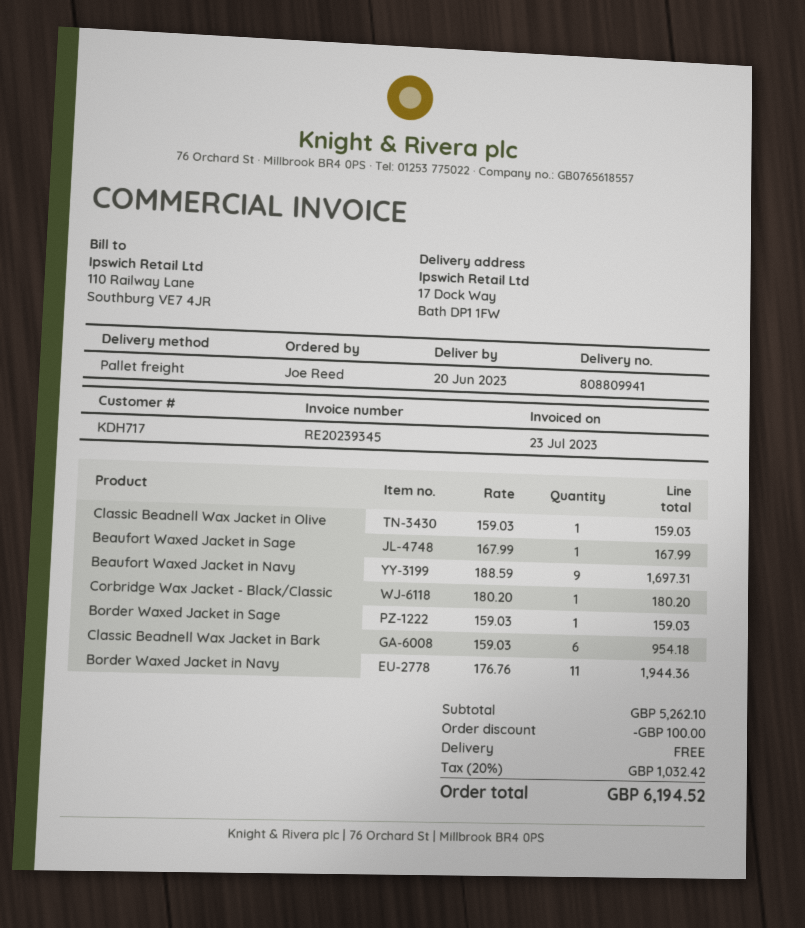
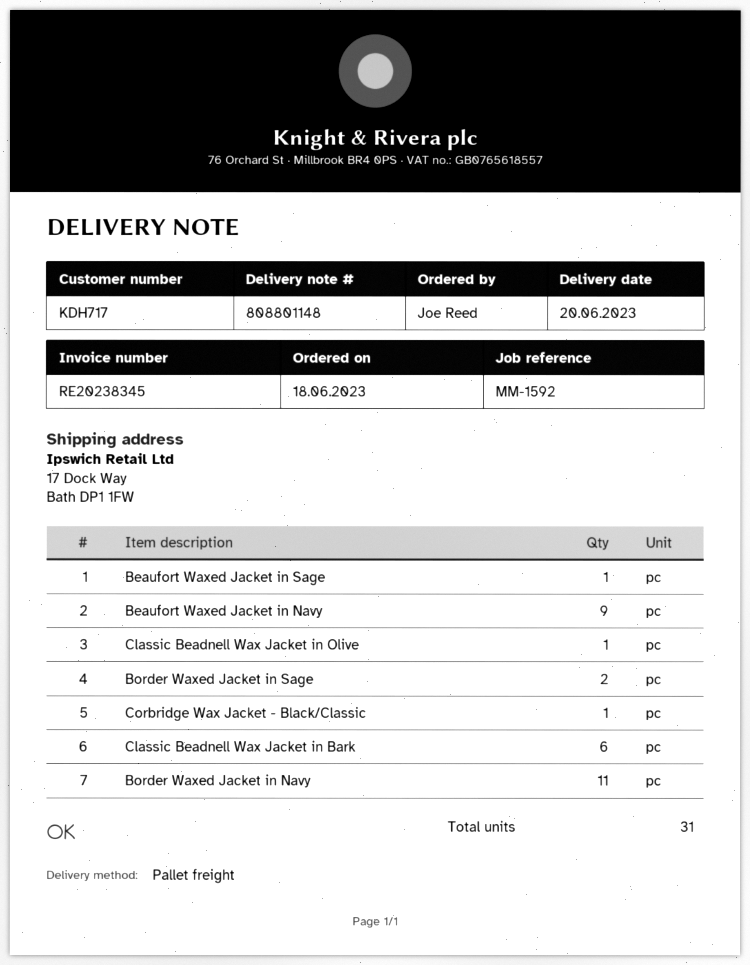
delivery note number: 808809941 -> 808801148
invoice number: RE20239345 -> RE20238345
Border Waxed Jacket in Sage: 1 -> 2

